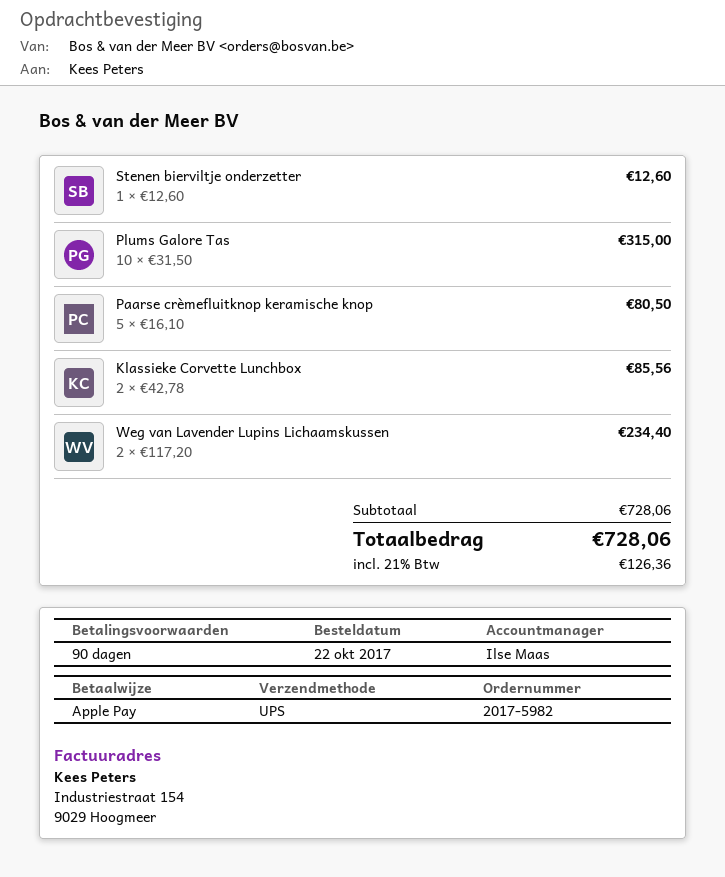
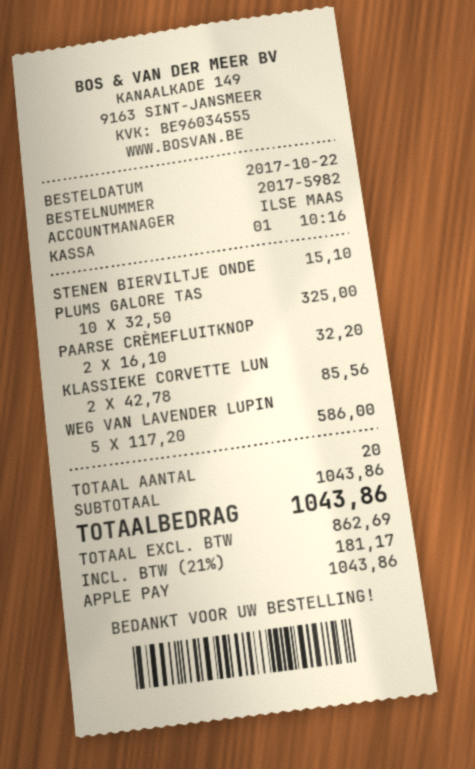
Stenen bierviltje onderzetter: 1 x 12.60 = 12.60 -> 1 x 15.10 = 15.10
Plums Galore Tas: 10 x 31.50 = 315.00 -> 10 x 32.50 = 325.00
Paarse crèmefluitknop keramische knop: 5 x 16.10 = 80.50 -> 2 x 16.10 = 32.20
Weg van Lavender Lupins Lichaamskussen: 2 x 117.20 = 234.40 -> 5 x 117.20 = 586.00
subtotal: 728.06 -> 1043.86
tax: 21% = 126.36 -> 21% = 181.17
total: 728.06 -> 1043.86

